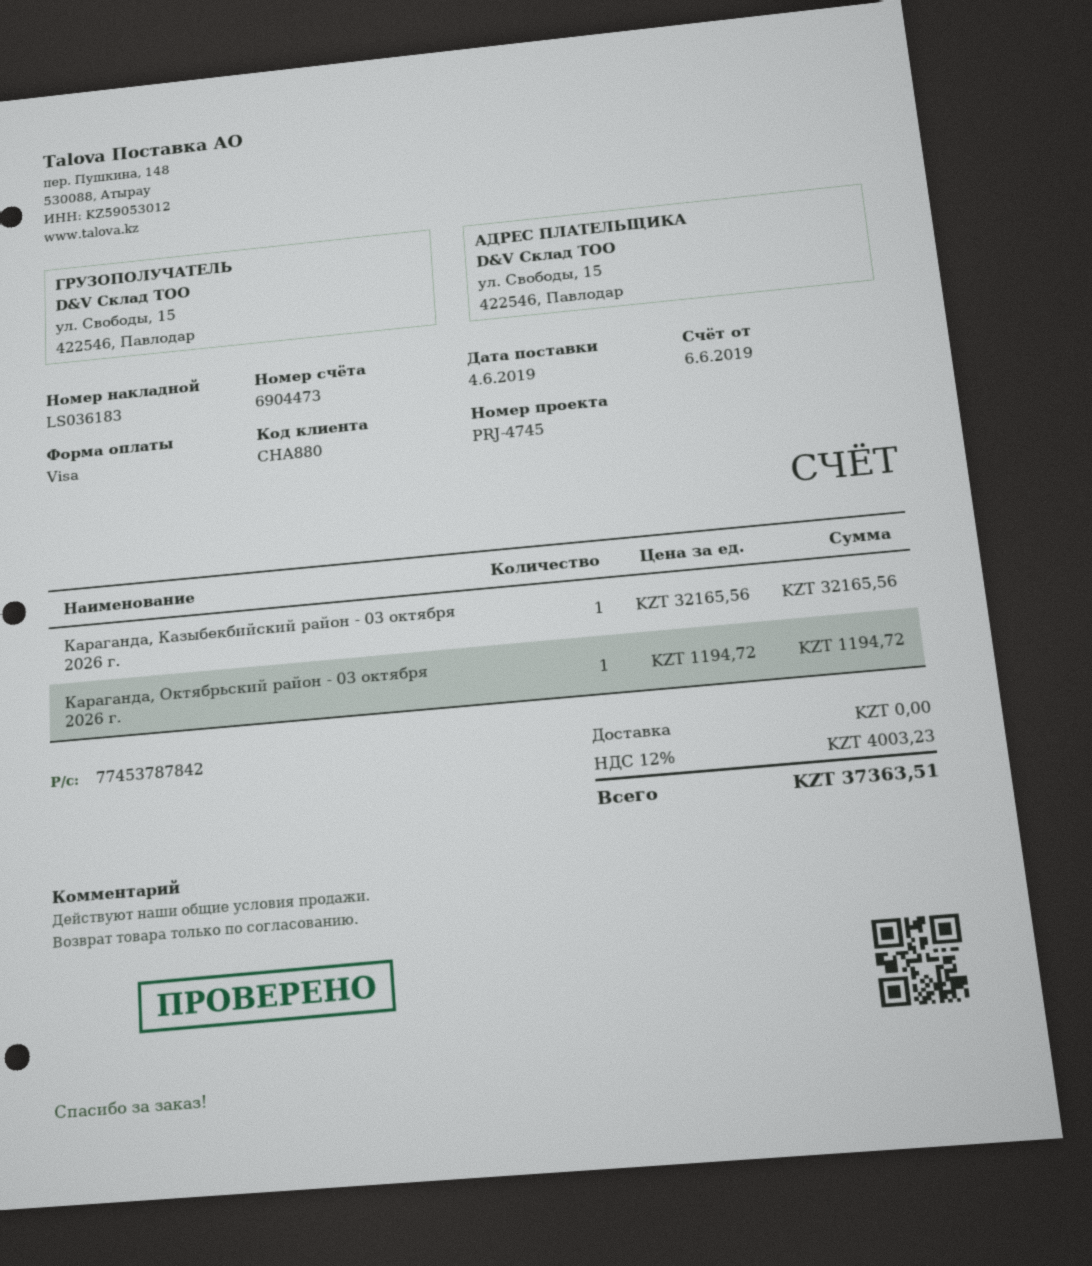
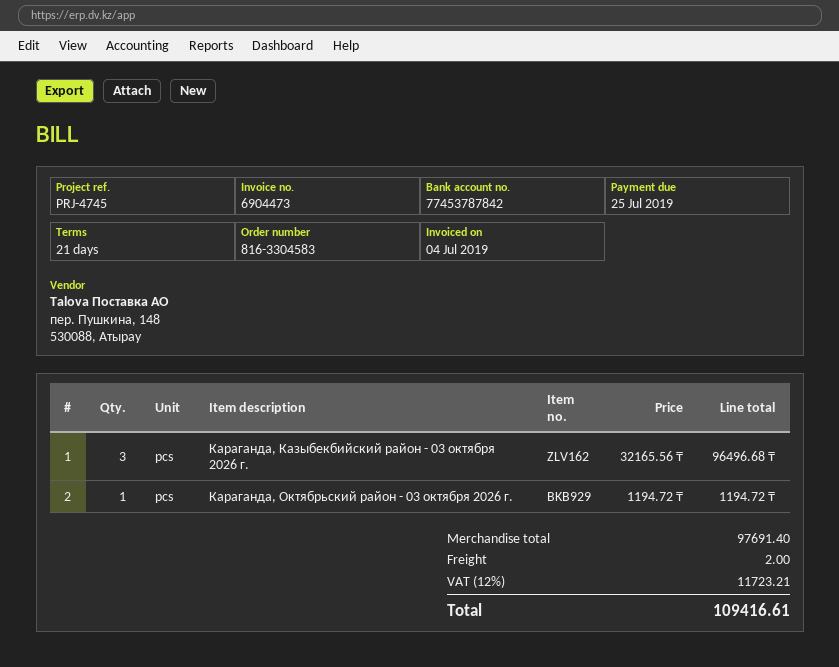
invoice date: 2019-06-06 -> 2019-07-04
Караганда, Казыбекбийский район - 03 октября 2026 г.: 1 x 32165.56 = 32165.56 -> 3 x 32165.56 = 96496.68
shipping: 0.00 -> 2.00
tax: 12% = 4003.23 -> 12% = 11723.21
total: 37363.51 -> 109416.61

